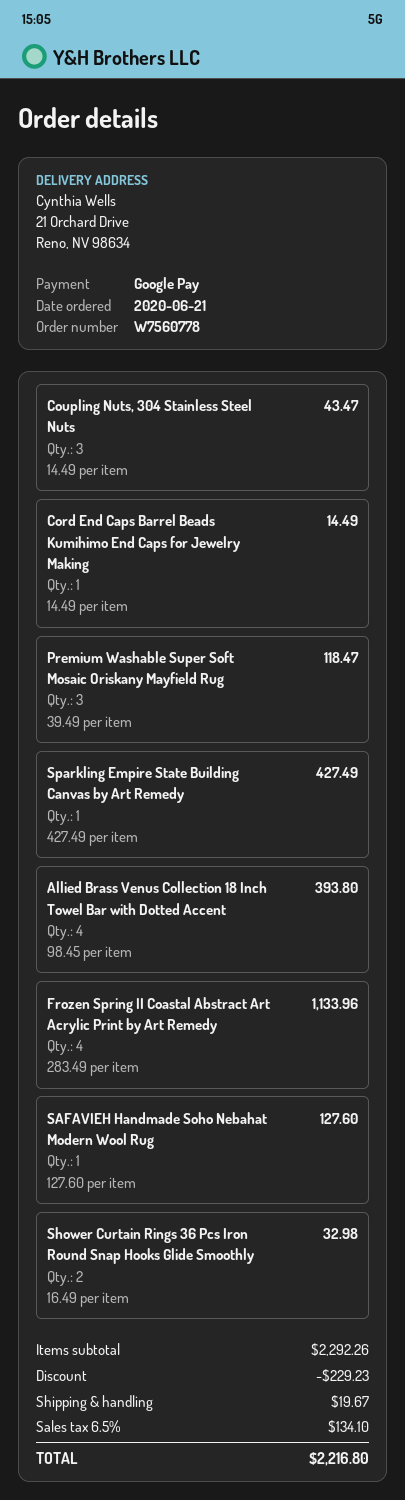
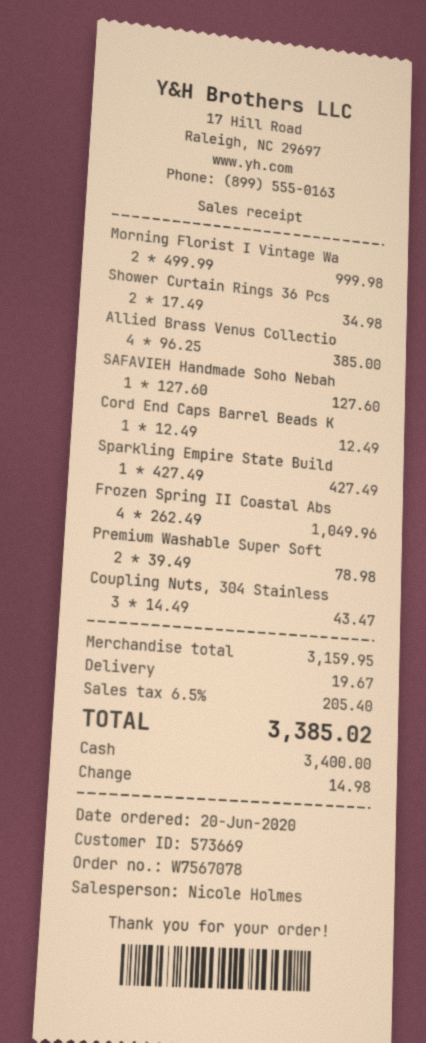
order number: W7560778 -> W7567078
order date: 2020-06-21 -> 2020-06-20
payment method: Google Pay -> cash
Cord End Caps Barrel Beads Kumihimo End Caps for Jewelry Making: 1 x 14.49 = 14.49 -> 1 x 12.49 = 12.49
Premium Washable Super Soft Mosaic Oriskany Mayfield Rug: 3 x 39.49 = 118.47 -> 2 x 39.49 = 78.98
Allied Brass Venus Collection 18 Inch Towel Bar with Dotted Accent: 4 x 98.45 = 393.80 -> 4 x 96.25 = 385.00
Frozen Spring II Coastal Abstract Art Acrylic Print by Art Remedy: 4 x 283.49 = 1133.96 -> 4 x 262.49 = 1049.96
Shower Curtain Rings 36 Pcs Iron Round Snap Hooks Glide Smoothly: 2 x 16.49 = 32.98 -> 2 x 17.49 = 34.98
Morning Florist I Vintage Wa: none -> 2 x 499.99 = 999.98
subtotal: 2292.26 -> 3159.95
discount: 229.23 -> none
tax: 6.5% = 134.10 -> 6.5% = 205.40
total: 2216.80 -> 3385.02

